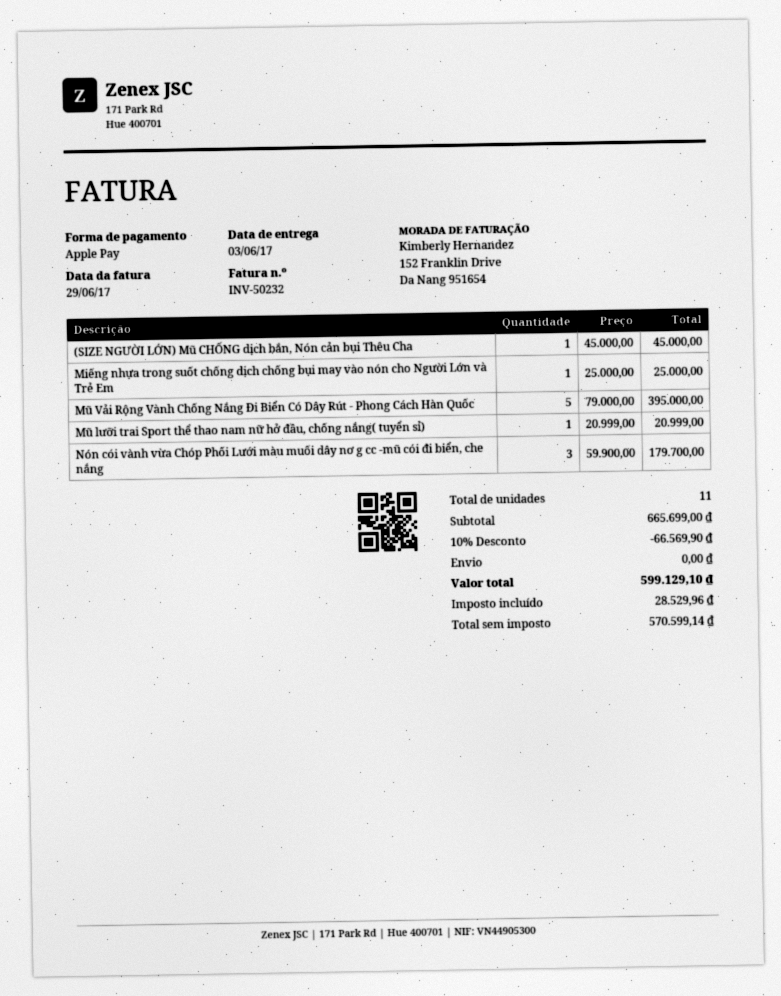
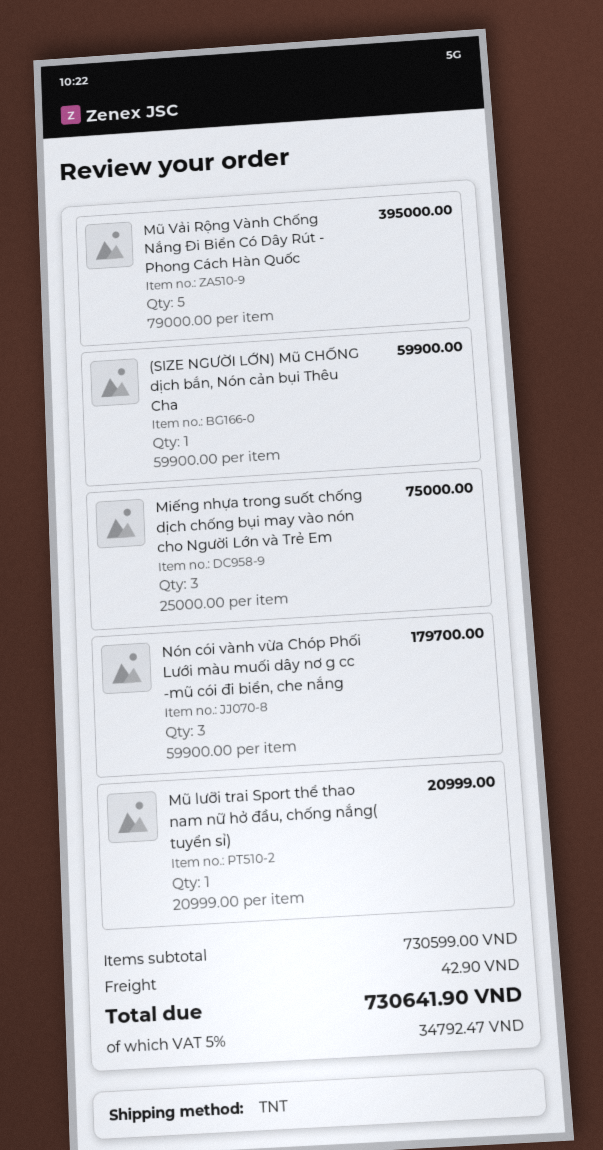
(SIZE NGƯỜI LỚN) Mũ CHỐNG dịch bắn, Nón cản bụi Thêu Cha: 1 x 45000.00 = 45000.00 -> 1 x 59900.00 = 59900.00
Miếng nhựa trong suốt chống dịch chống bụi may vào nón cho Người Lớn và Trẻ Em: 1 x 25000.00 = 25000.00 -> 3 x 25000.00 = 75000.00
subtotal: 665699.00 -> 730599.00
discount: 10% = 66569.90 -> none
shipping: 0.00 -> 42.90
tax: 28529.96 -> 34792.47
total: 599129.10 -> 730641.90

